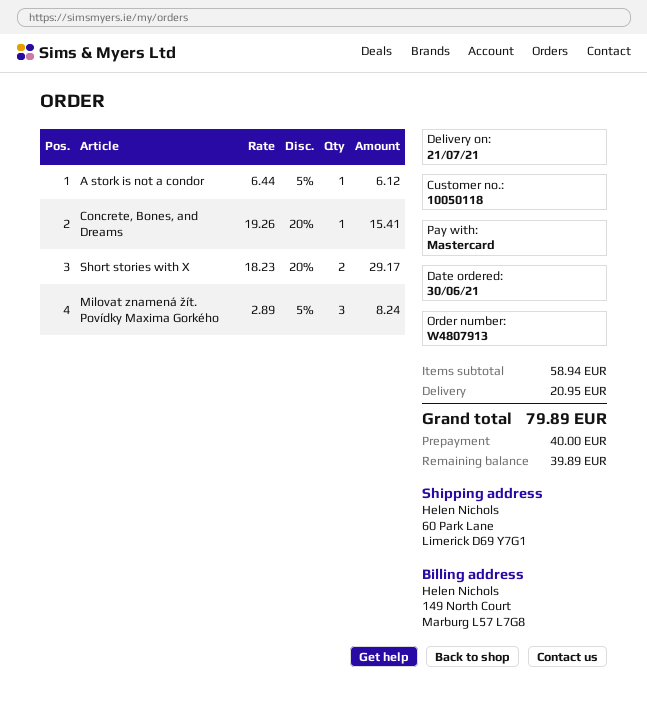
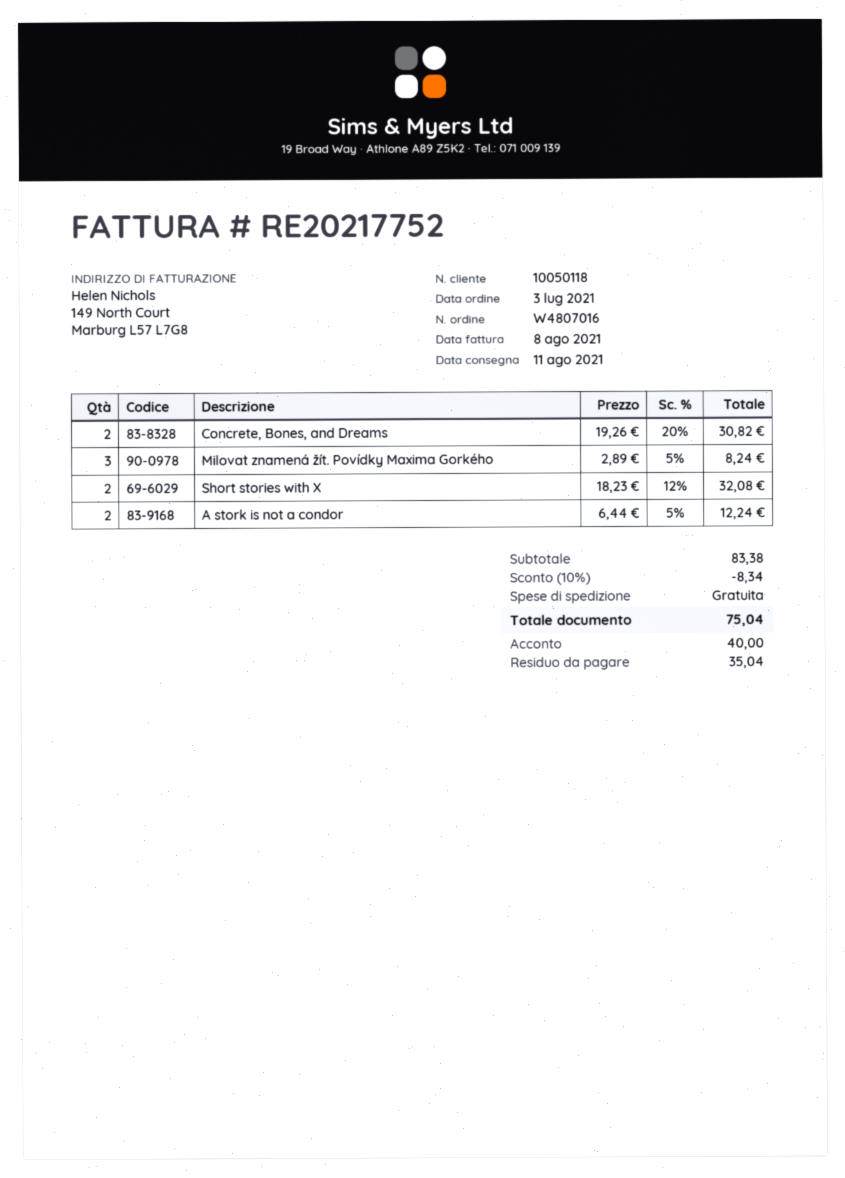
order number: W4807913 -> W4807016
order date: 2021-06-30 -> 2021-07-03
delivery date: 2021-07-21 -> 2021-08-11
A stork is not a condor: 1 x 6.44 - 5% = 6.12 -> 2 x 6.44 - 5% = 12.24
Concrete, Bones, and Dreams: 1 x 19.26 - 20% = 15.41 -> 2 x 19.26 - 20% = 30.82
Short stories with X: 2 x 18.23 - 20% = 29.17 -> 2 x 18.23 - 12% = 32.08
subtotal: 58.94 -> 83.38
discount: none -> 10% = 8.34
shipping: 20.95 -> 0.00
total: 79.89 -> 75.04
balance: 39.89 -> 35.04

